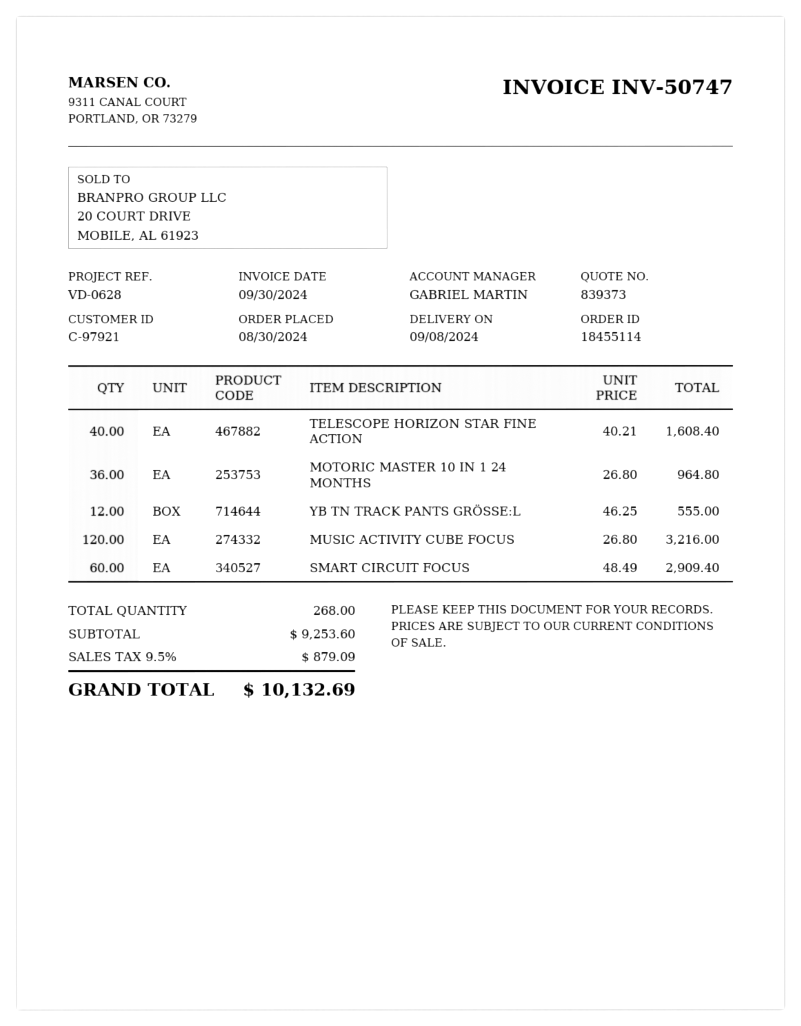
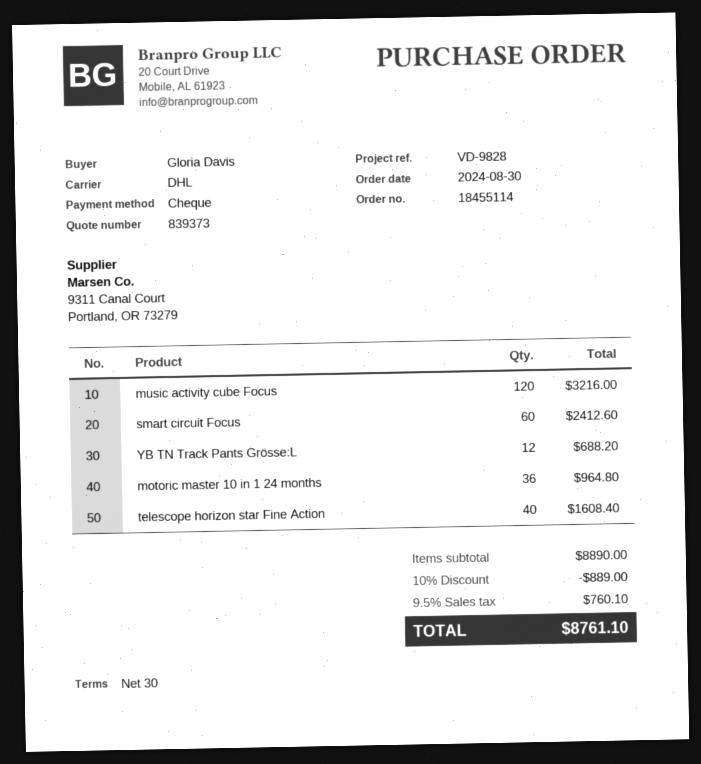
reference: VD-0628 -> VD-9828
YB TN TRACK PANTS GRÖSSE:L: 12 for 555.00 -> 12 for 688.20
SMART CIRCUIT FOCUS: 60 for 2909.40 -> 60 for 2412.60
subtotal: 9253.60 -> 8890.00
discount: none -> 10% = 889.00
tax: 9.5% = 879.09 -> 9.5% = 760.10
total: 10132.69 -> 8761.10

